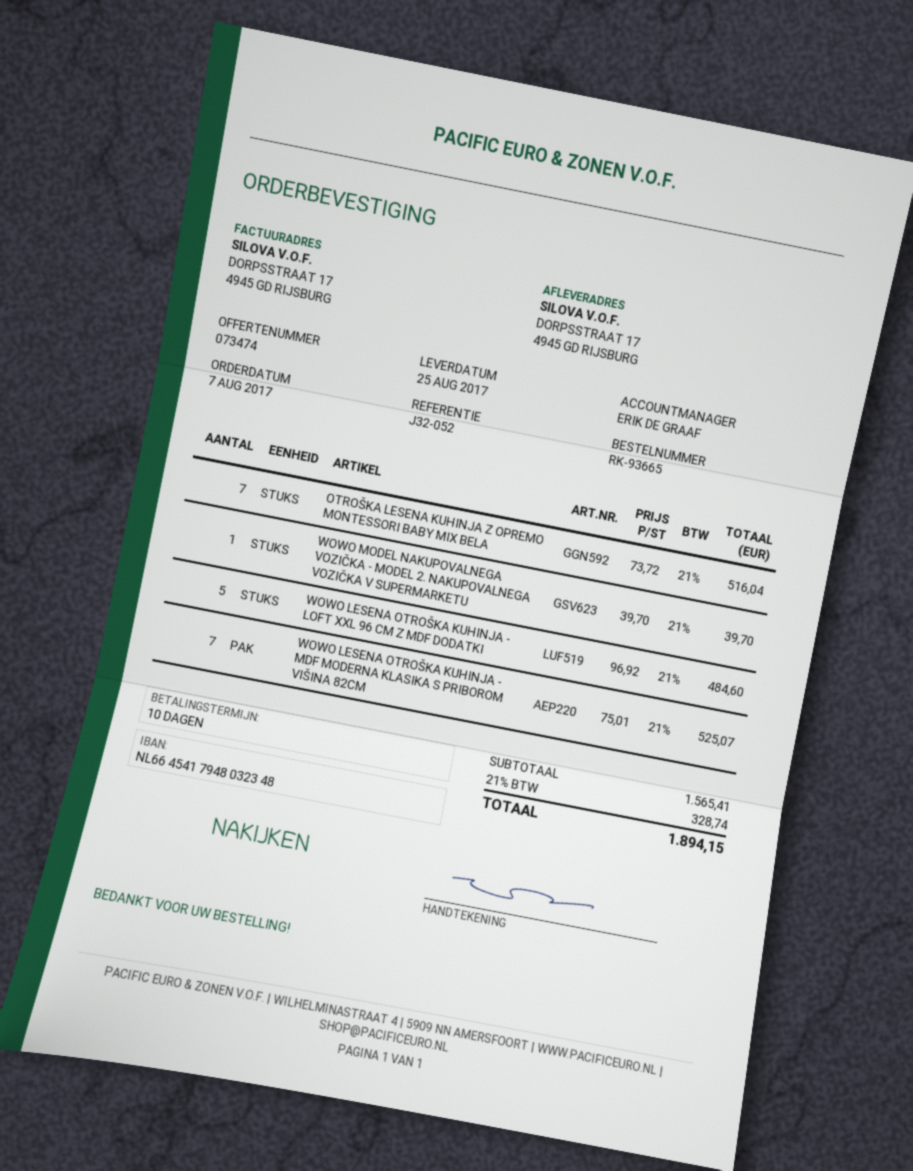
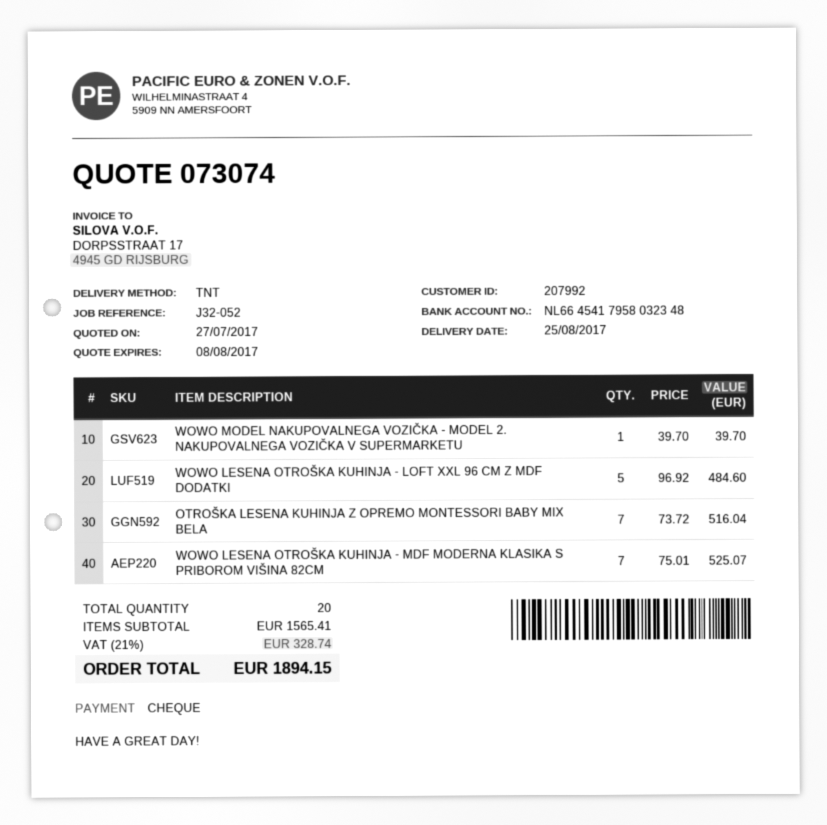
quote number: 073474 -> 073074
bank account: NL6645417948032348 -> NL6645417958032348

